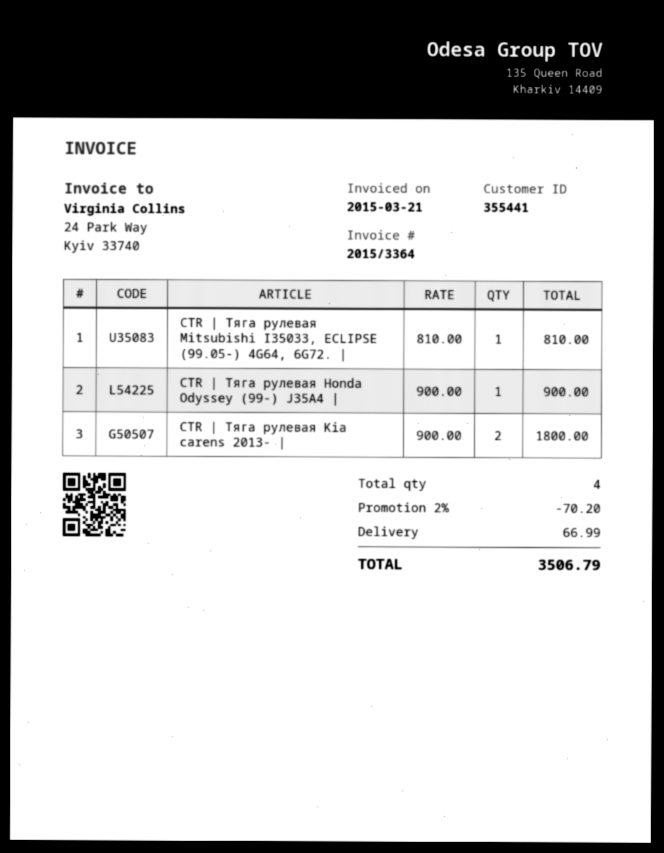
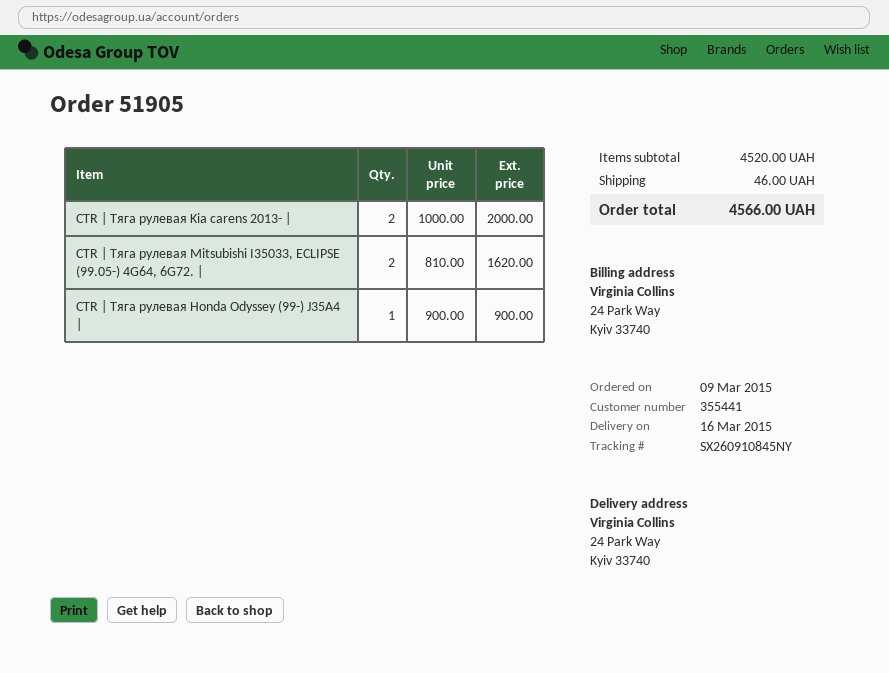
CTR | Тяга рулевая Mitsubishi I35033, ECLIPSE (99.05-) 4G64, 6G72. |: 1 x 810.00 = 810.00 -> 2 x 810.00 = 1620.00
CTR | Тяга рулевая Kia carens 2013- |: 2 x 900.00 = 1800.00 -> 2 x 1000.00 = 2000.00
discount: 2% = 70.20 -> none
shipping: 66.99 -> 46.00
total: 3506.79 -> 4566.00

